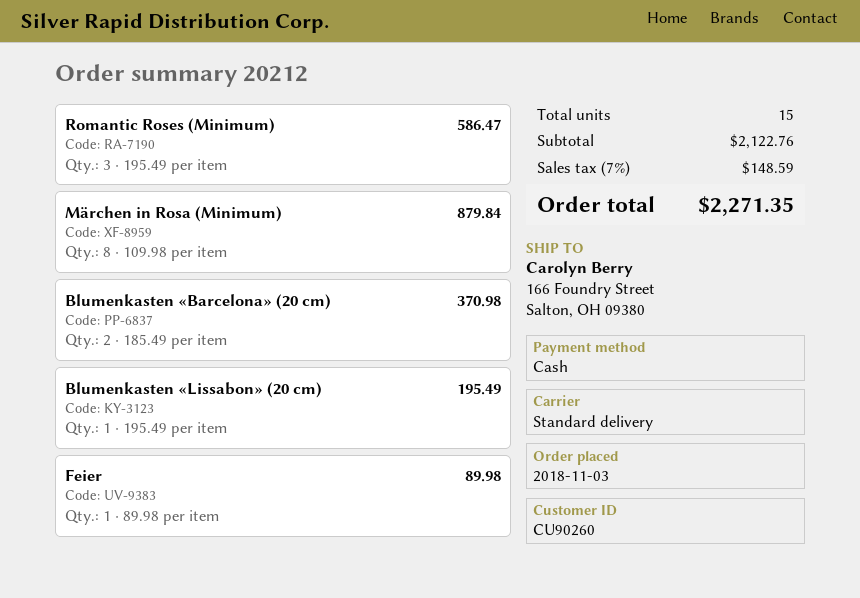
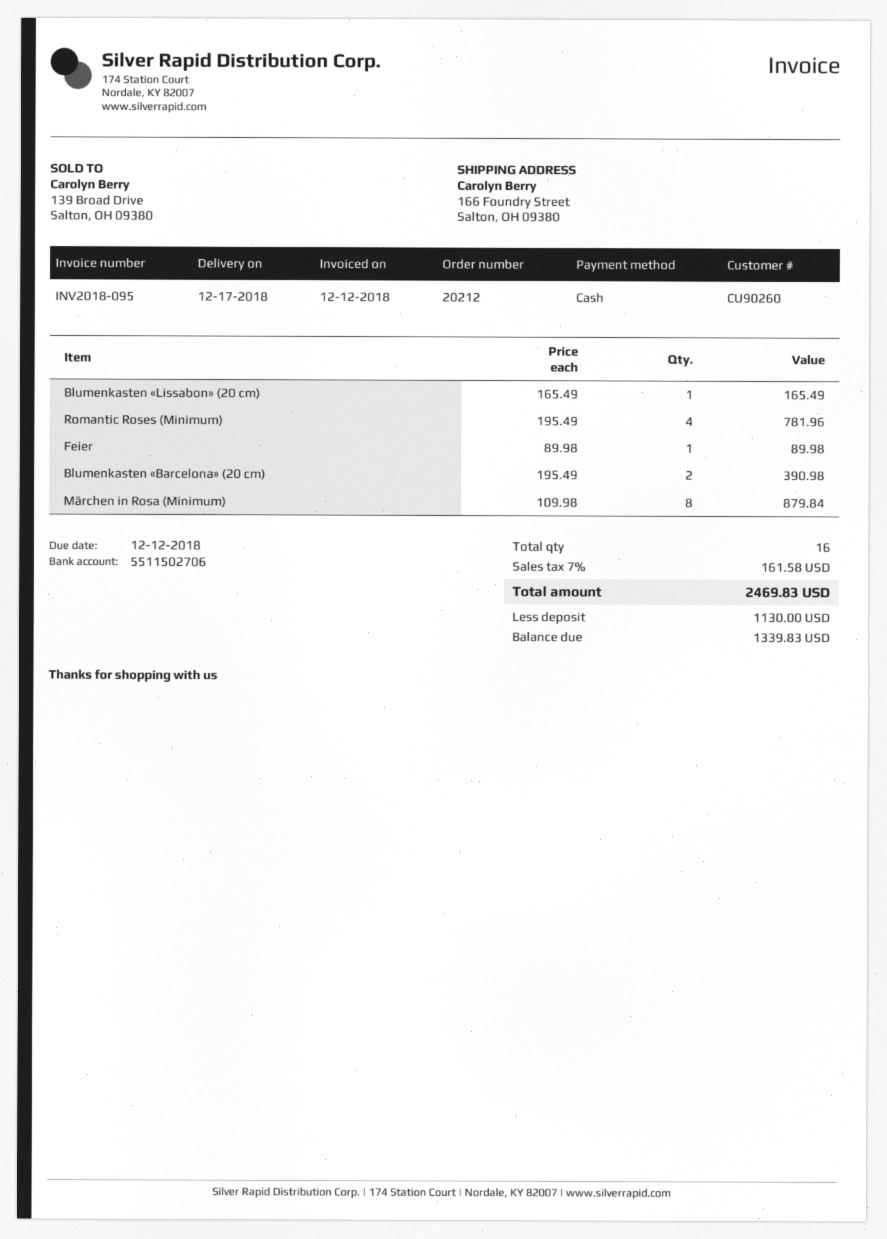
Romantic Roses (Minimum): 3 x 195.49 = 586.47 -> 4 x 195.49 = 781.96
Blumenkasten «Barcelona» (20 cm): 2 x 185.49 = 370.98 -> 2 x 195.49 = 390.98
Blumenkasten «Lissabon» (20 cm): 1 x 195.49 = 195.49 -> 1 x 165.49 = 165.49
total quantity: 15 -> 16
tax: 7% = 148.59 -> 7% = 161.58
total: 2271.35 -> 2469.83

